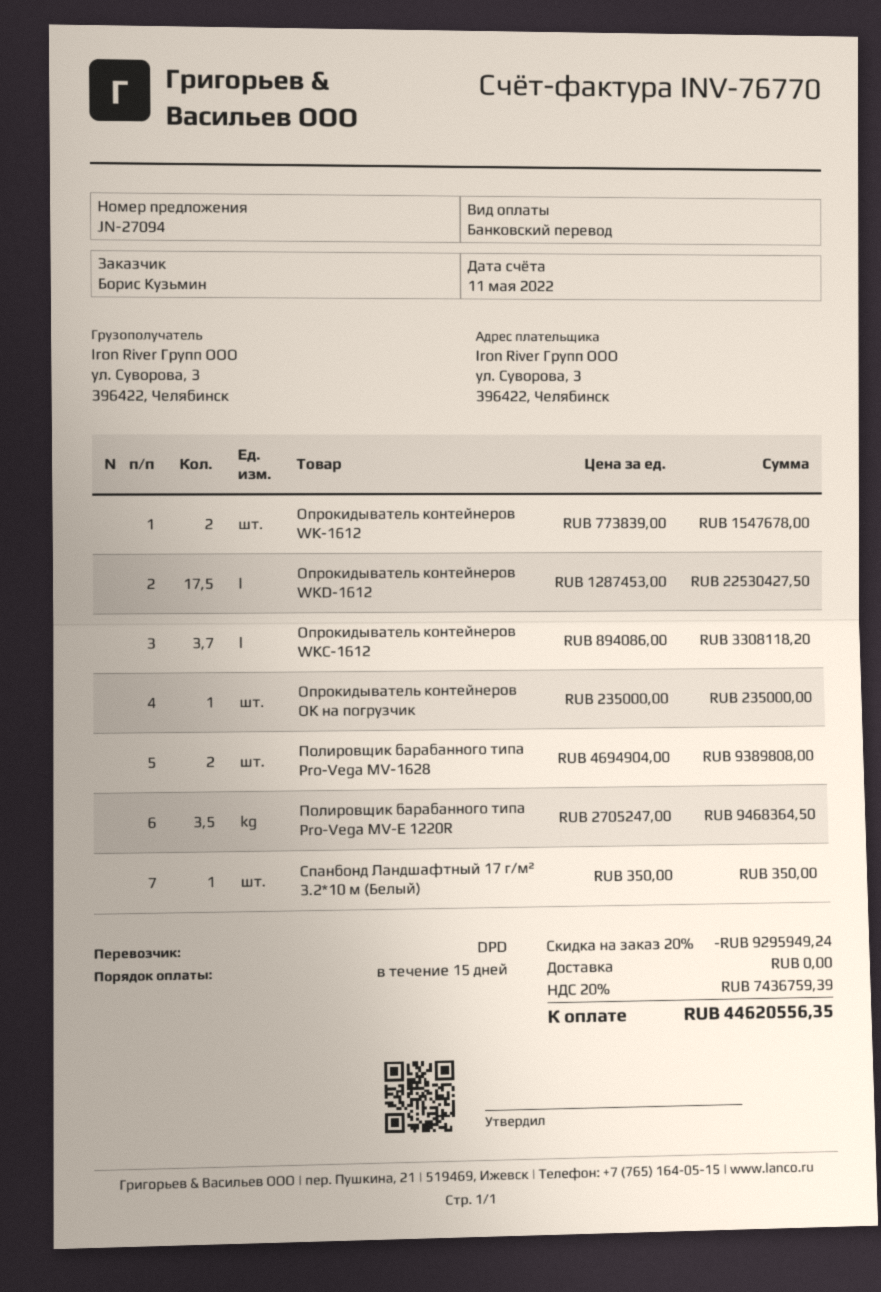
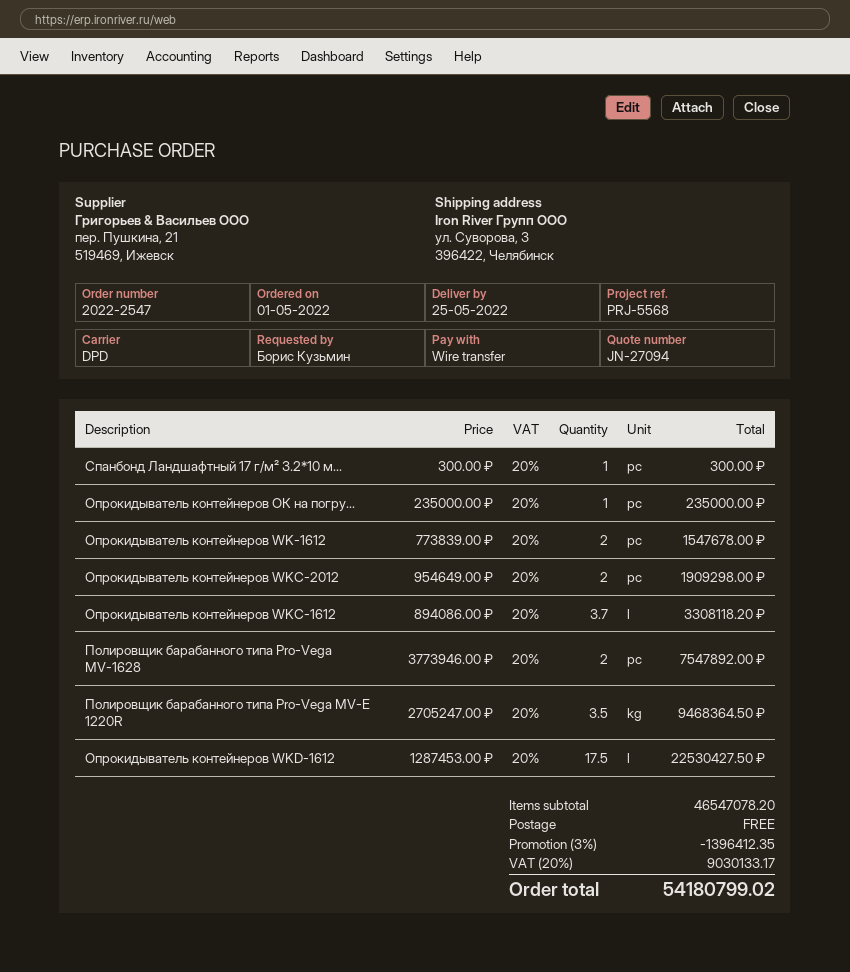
Полировщик барабанного типа Pro-Vega MV-1628: 2 x 4694904.00 = 9389808.00 -> 2 x 3773946.00 = 7547892.00
Спанбонд Ландшафтный 17 г/м² 3.2*10 м (Белый): 1 x 350.00 = 350.00 -> 1 x 300.00 = 300.00
Опрокидыватель контейнеров WKС-2012: none -> 2 x 954649.00 = 1909298.00
discount: 20% = 9295949.24 -> 3% = 1396412.35
tax: 20% = 7436759.39 -> 20% = 9030133.17
total: 44620556.35 -> 54180799.02

